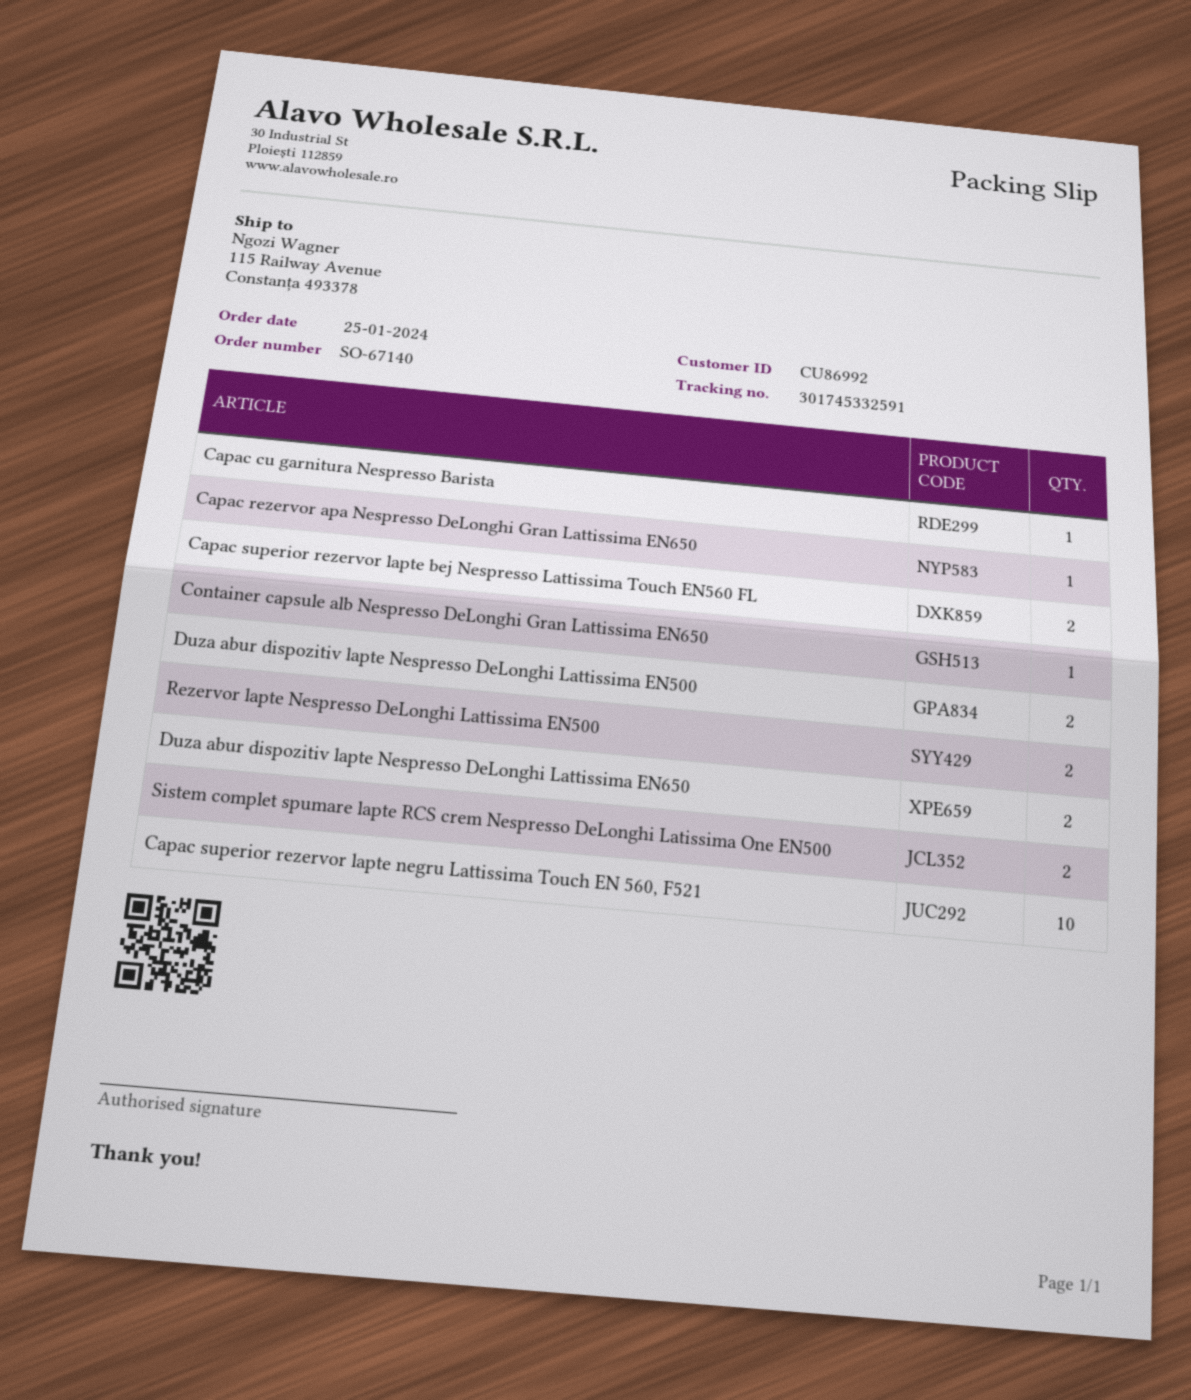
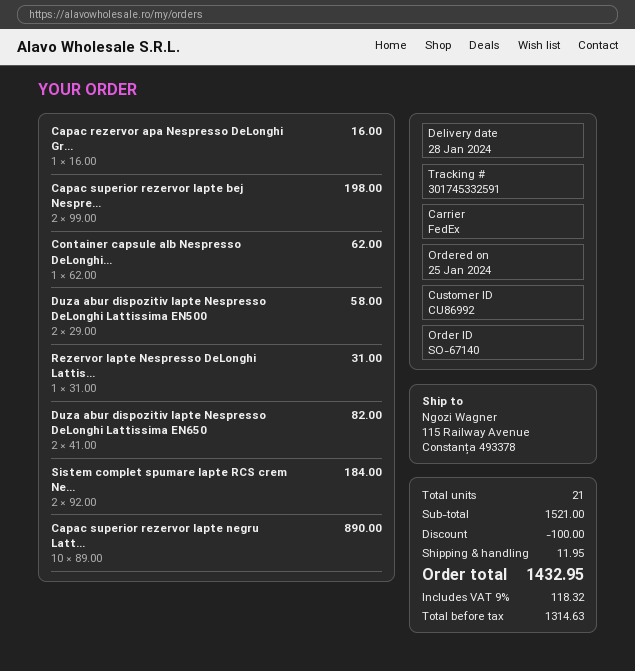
Capac cu garnitura Nespresso Barista: 1 -> none
Rezervor lapte Nespresso DeLonghi Lattissima EN500: 2 -> 1

